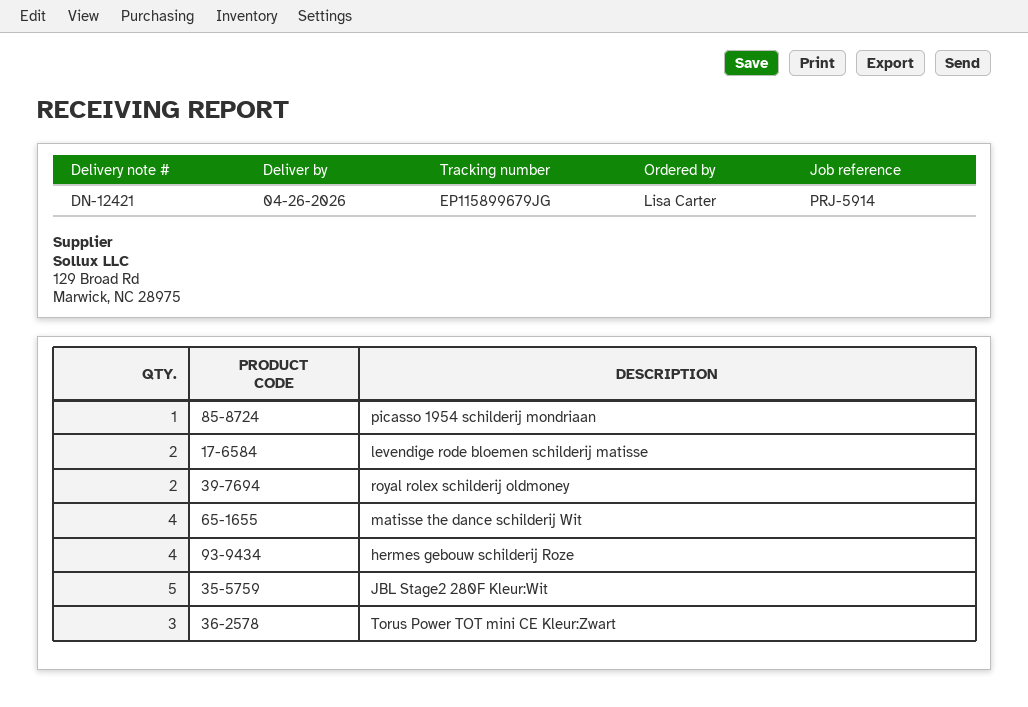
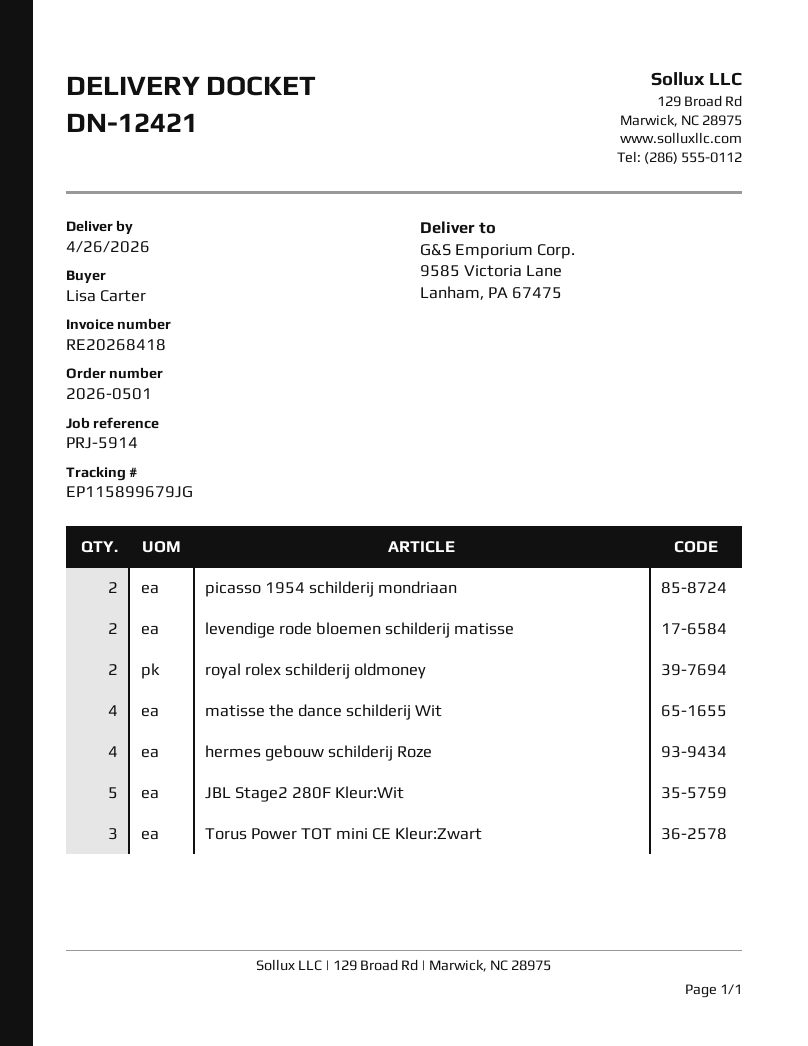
picasso 1954 schilderij mondriaan: 1 -> 2

